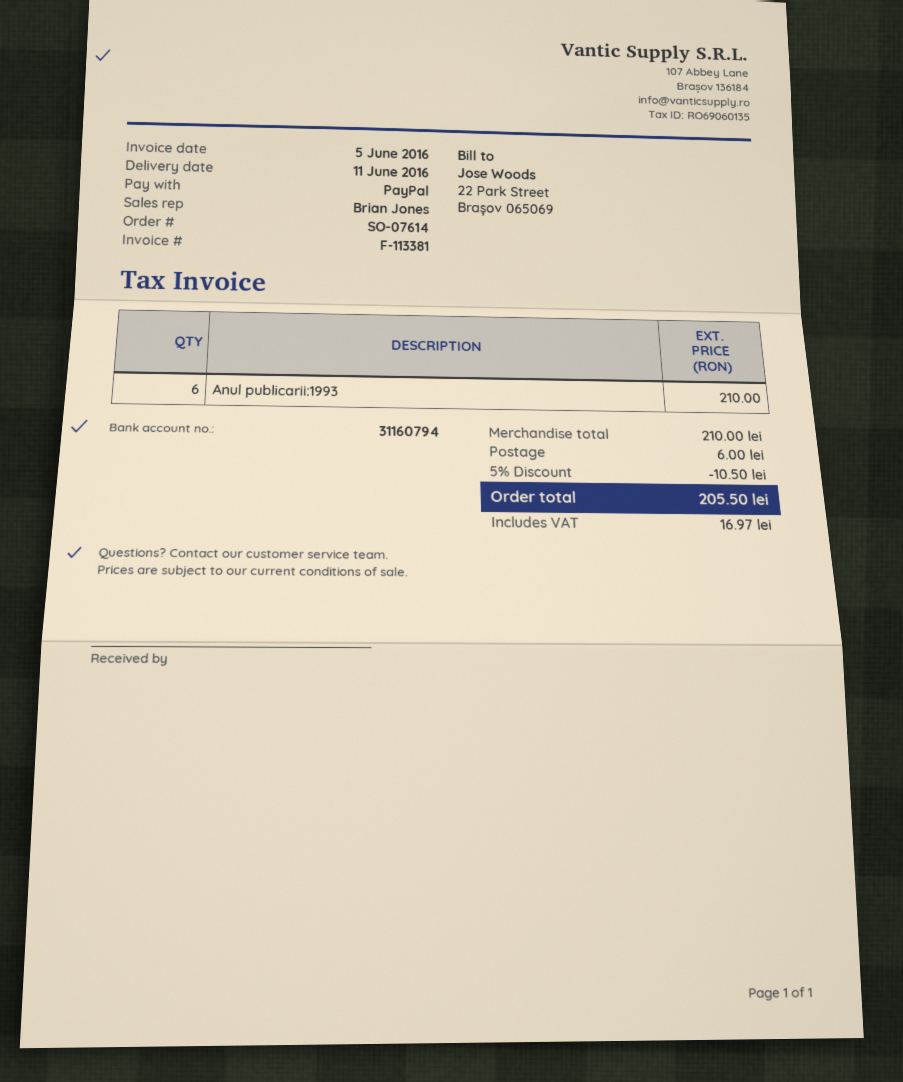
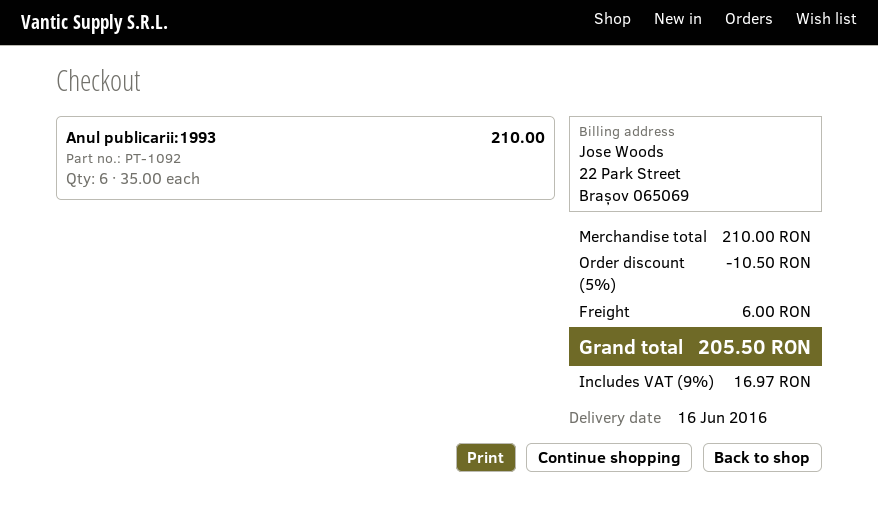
delivery date: 2016-06-11 -> 2016-06-16

